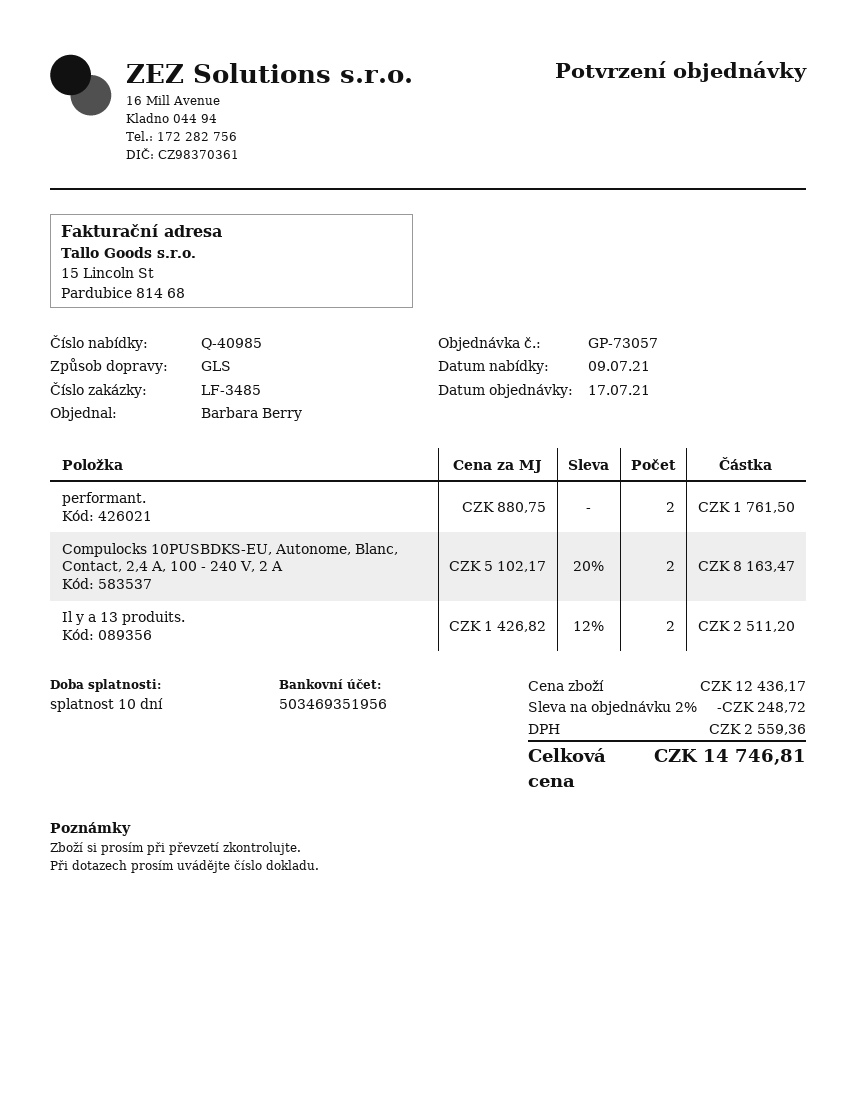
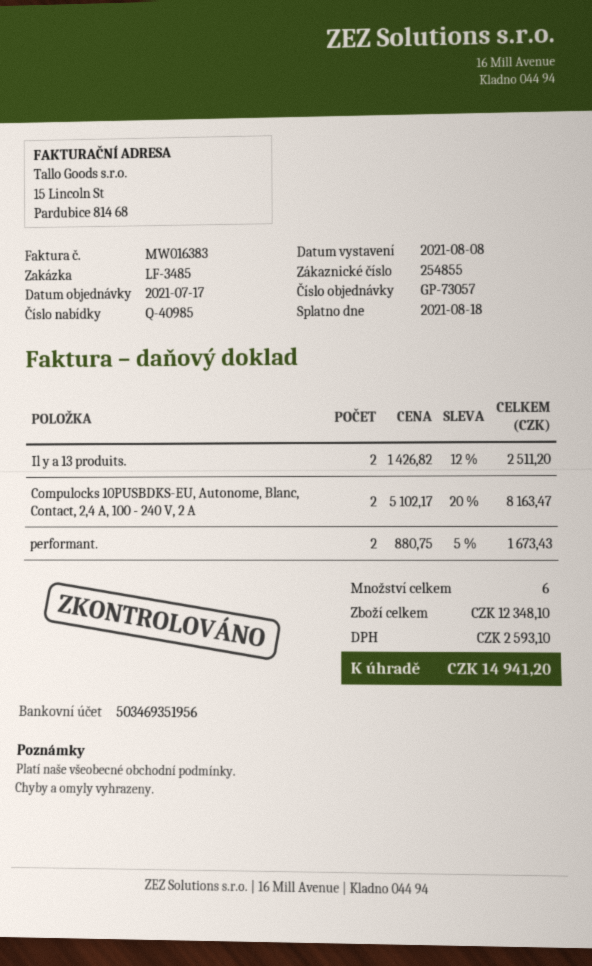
performant.: 2 x 880.75 = 1761.50 -> 2 x 880.75 - 5% = 1673.43
subtotal: 12436.17 -> 12348.10
discount: 2% = 248.72 -> none
tax: 2559.36 -> 2593.10
total: 14746.81 -> 14941.20

